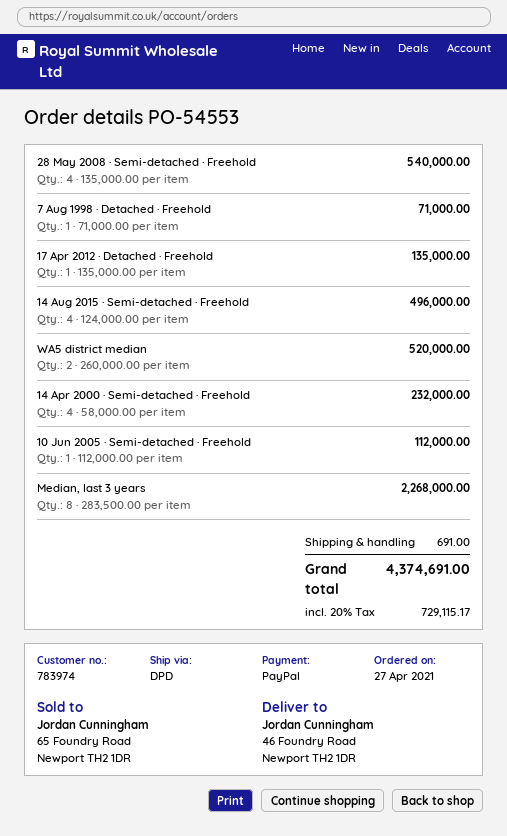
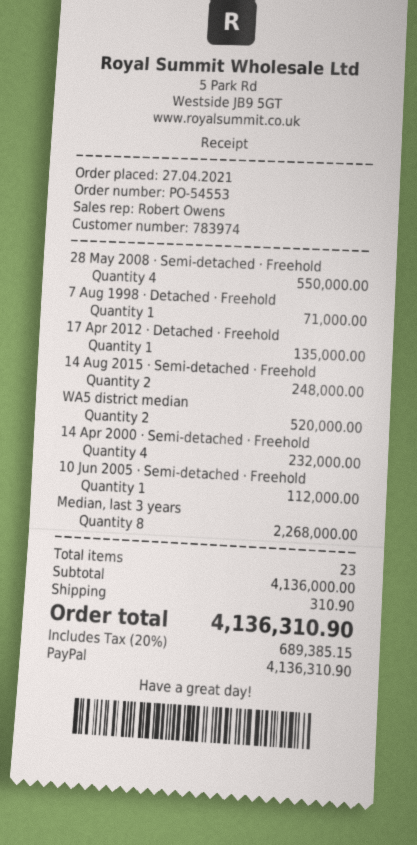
28 May 2008 · Semi-detached · Freehold: 4 for 540000.00 -> 4 for 550000.00
14 Aug 2015 · Semi-detached · Freehold: 4 for 496000.00 -> 2 for 248000.00
shipping: 691.00 -> 310.90
tax: 20% = 729115.17 -> 20% = 689385.15
total: 4374691.00 -> 4136310.90

